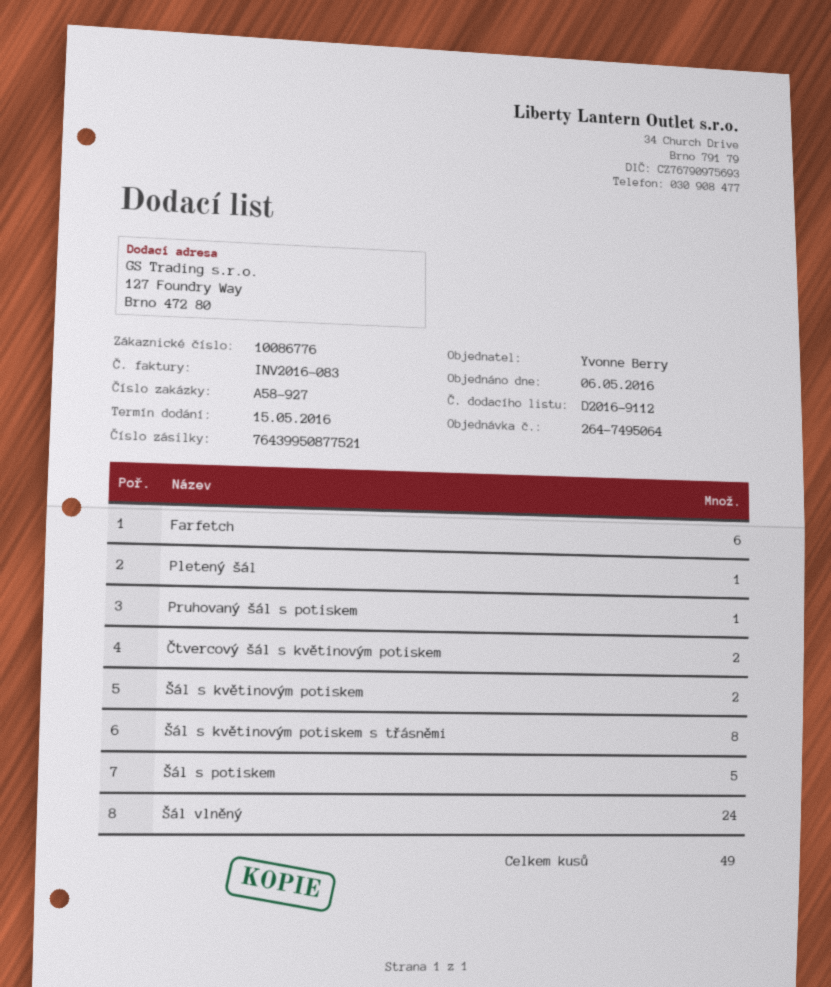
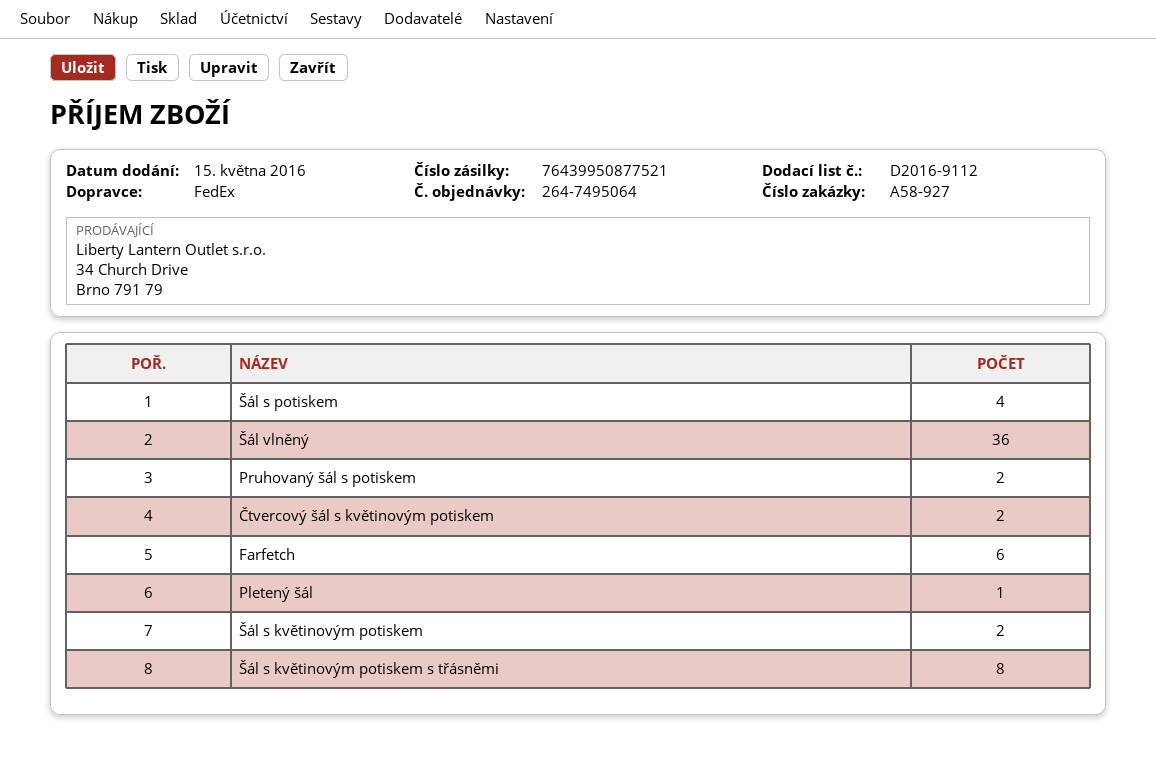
Pruhovaný šál s potiskem: 1 -> 2
Šál s potiskem: 5 -> 4
Šál vlněný: 24 -> 36

